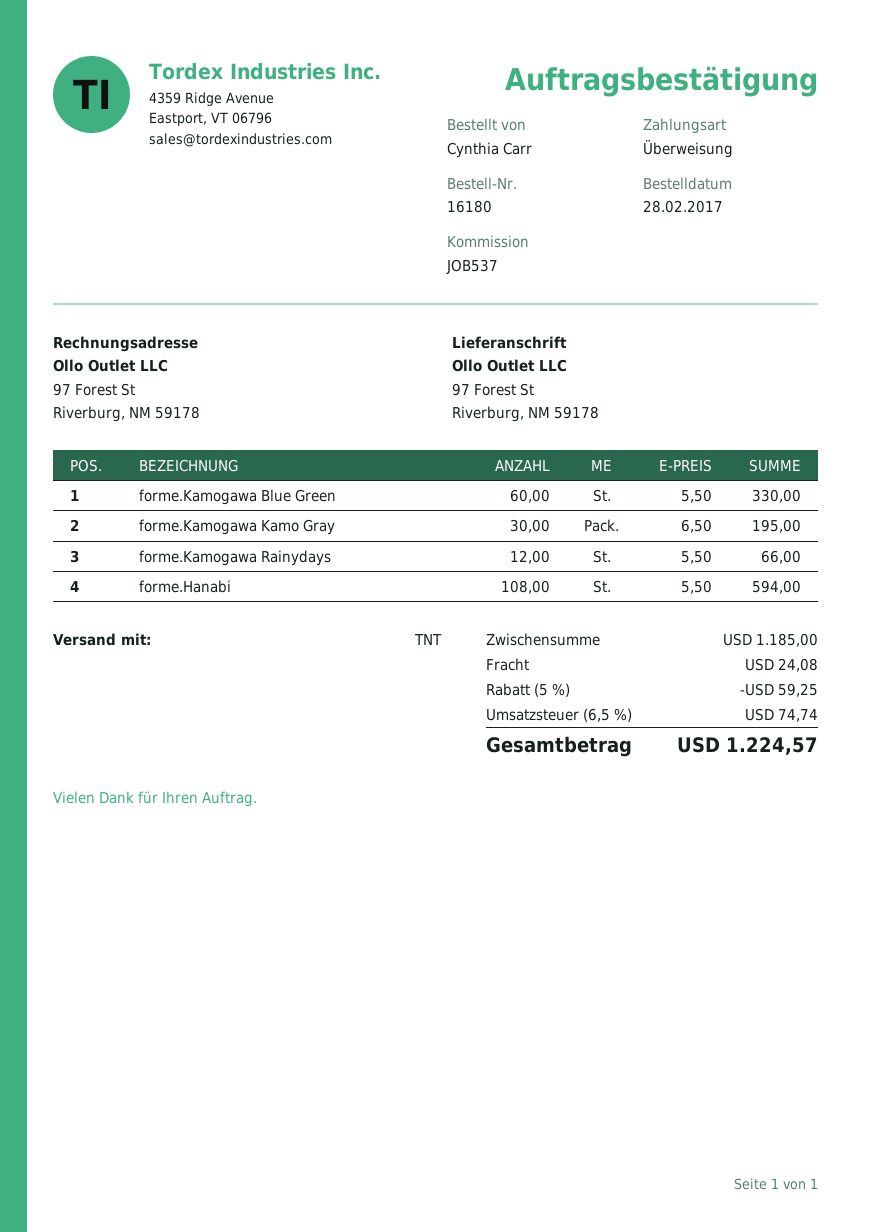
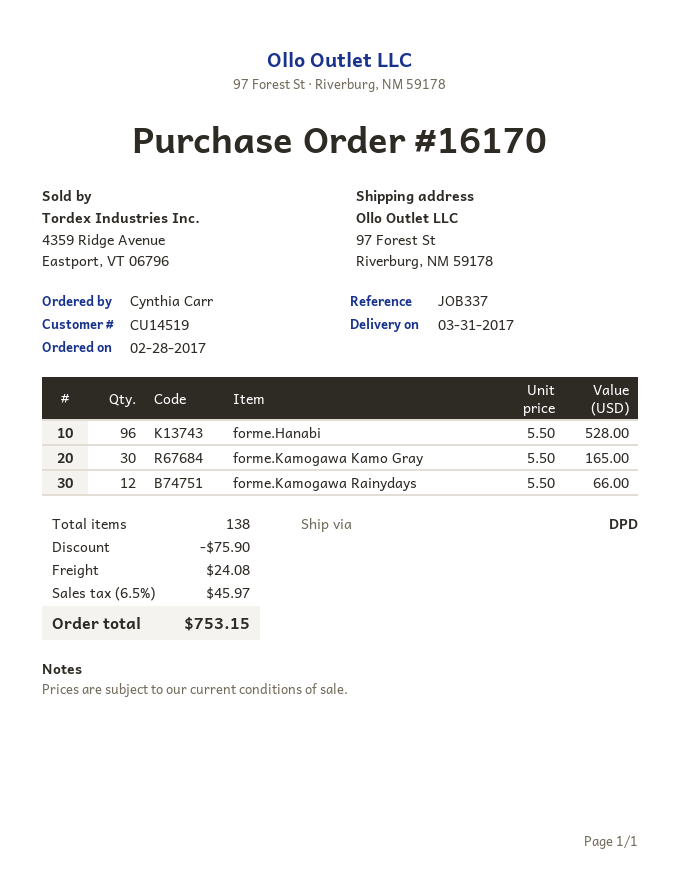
order number: 16180 -> 16170
reference: JOB537 -> JOB337
shipping method: TNT -> DPD
forme.Kamogawa Blue Green: 60 x 5.50 = 330.00 -> none
forme.Kamogawa Kamo Gray: 30 x 6.50 = 195.00 -> 30 x 5.50 = 165.00
forme.Hanabi: 108 x 5.50 = 594.00 -> 96 x 5.50 = 528.00
discount: 59.25 -> 75.90
tax: 6.5% = 74.74 -> 6.5% = 45.97
total: 1224.57 -> 753.15

